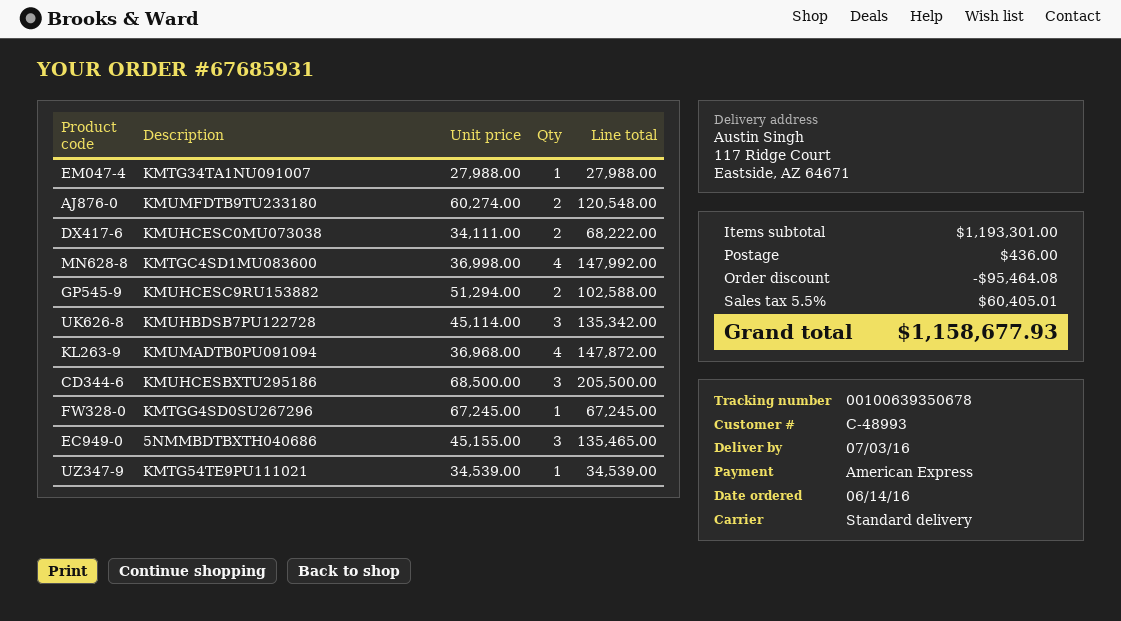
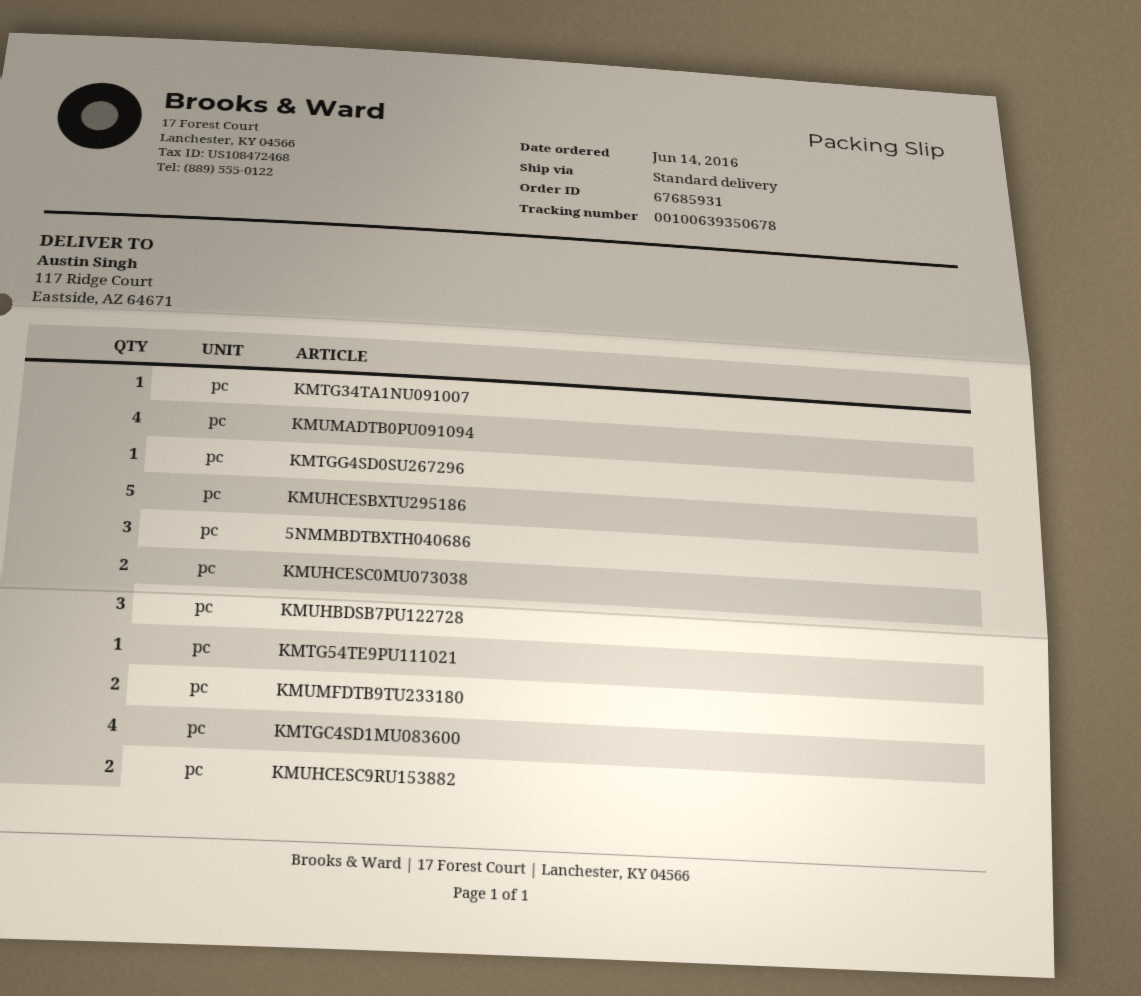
KMUHCESBXTU295186: 3 -> 5

